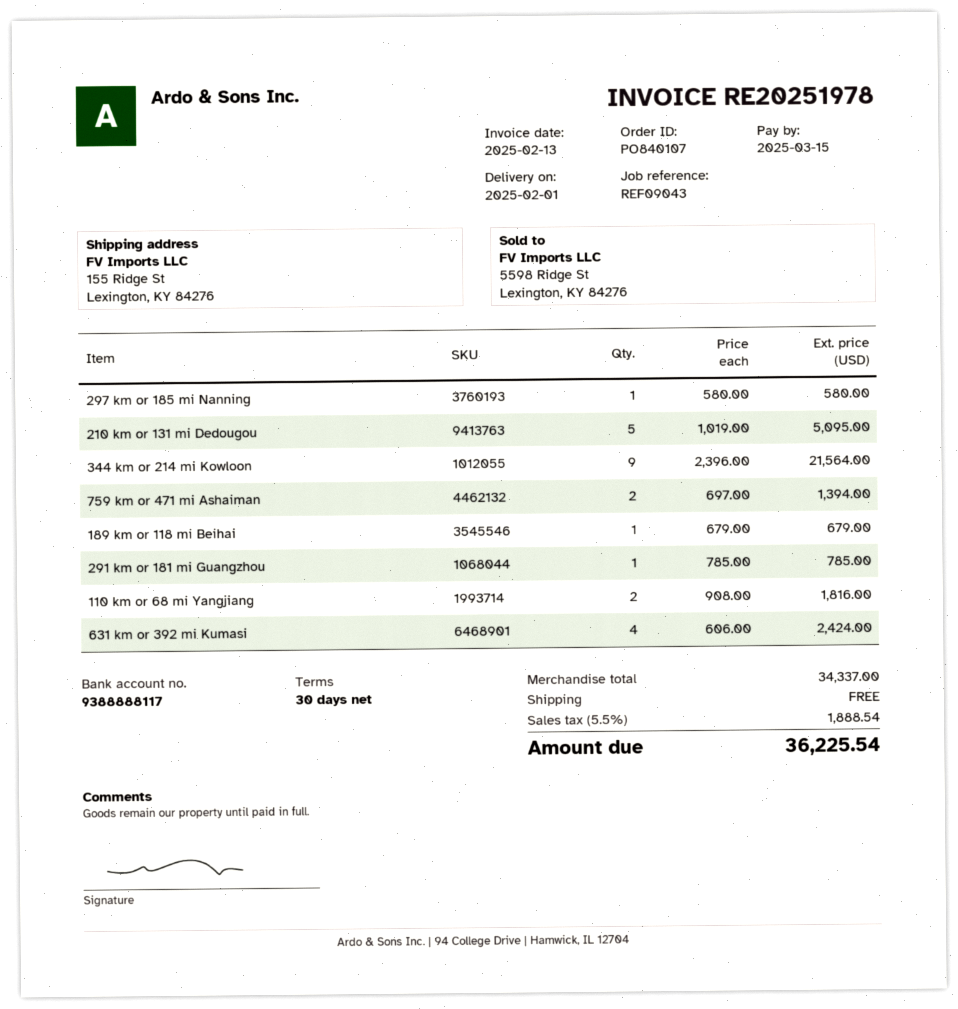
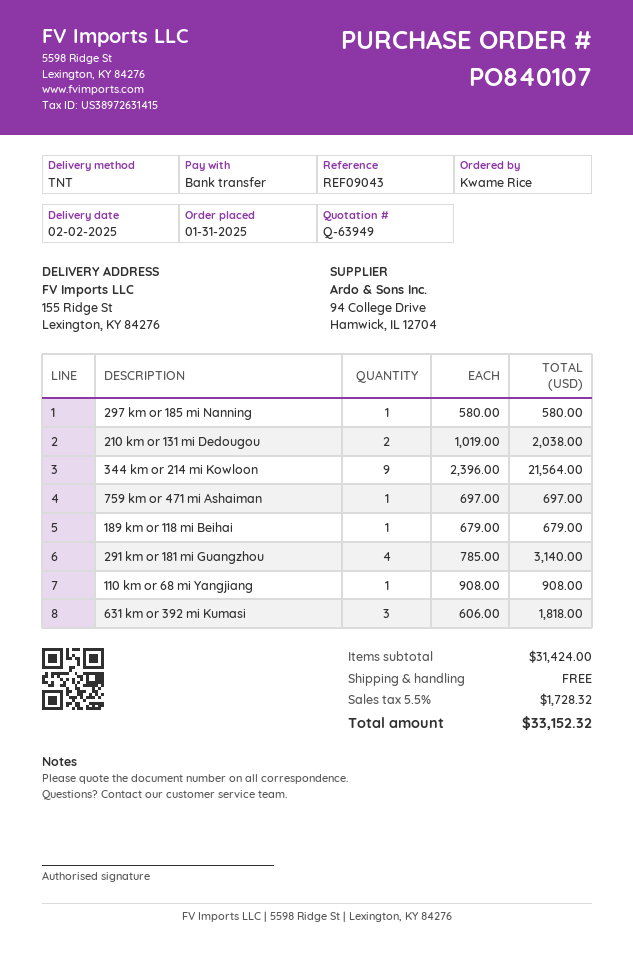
delivery date: 2025-02-01 -> 2025-02-02
210 km or 131 mi Dedougou: 5 x 1019.00 = 5095.00 -> 2 x 1019.00 = 2038.00
759 km or 471 mi Ashaiman: 2 x 697.00 = 1394.00 -> 1 x 697.00 = 697.00
291 km or 181 mi Guangzhou: 1 x 785.00 = 785.00 -> 4 x 785.00 = 3140.00
110 km or 68 mi Yangjiang: 2 x 908.00 = 1816.00 -> 1 x 908.00 = 908.00
631 km or 392 mi Kumasi: 4 x 606.00 = 2424.00 -> 3 x 606.00 = 1818.00
subtotal: 34337.00 -> 31424.00
tax: 5.5% = 1888.54 -> 5.5% = 1728.32
total: 36225.54 -> 33152.32

